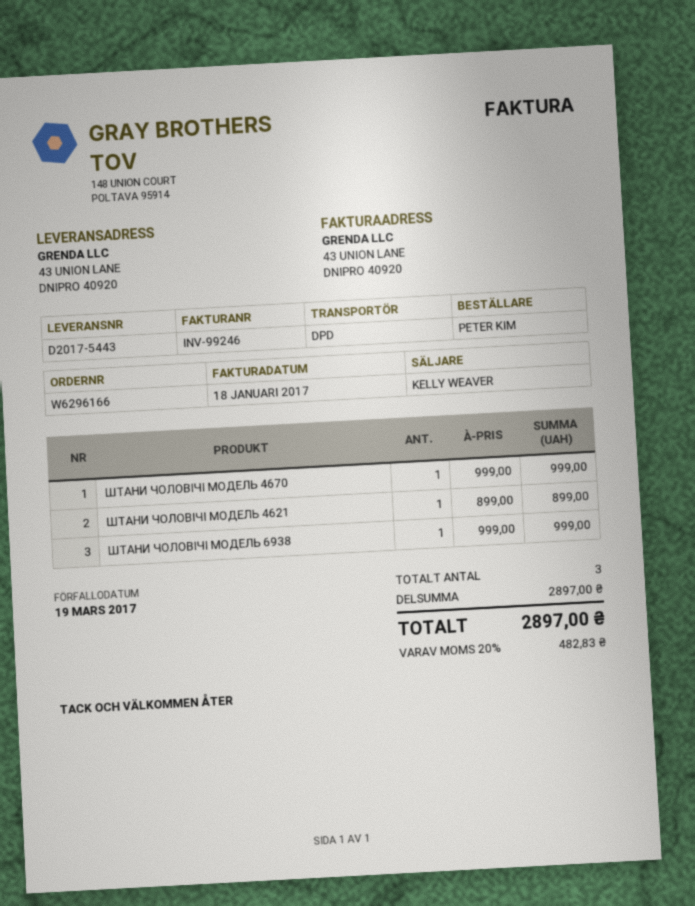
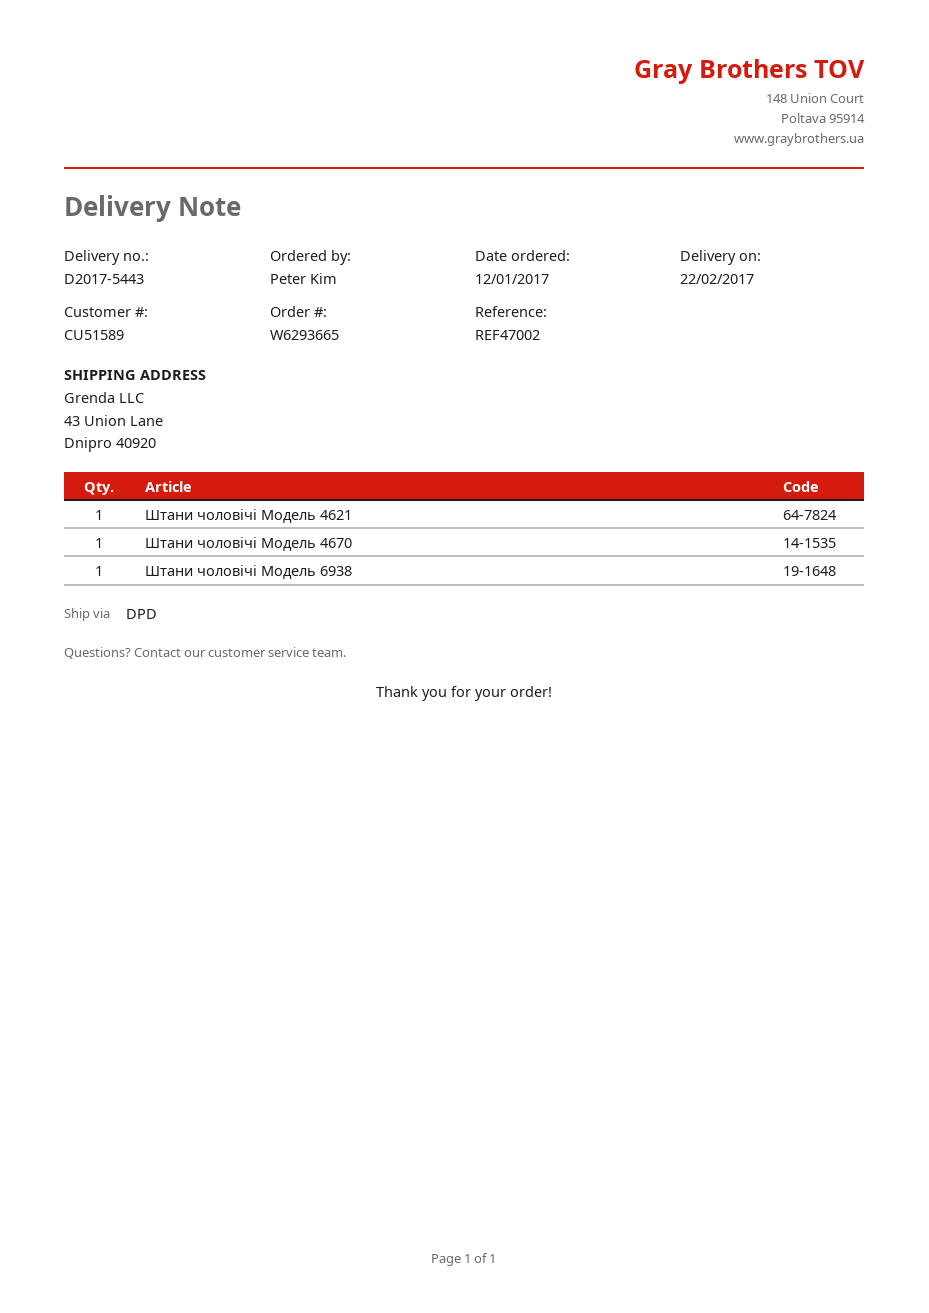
order number: W6296166 -> W6293665

